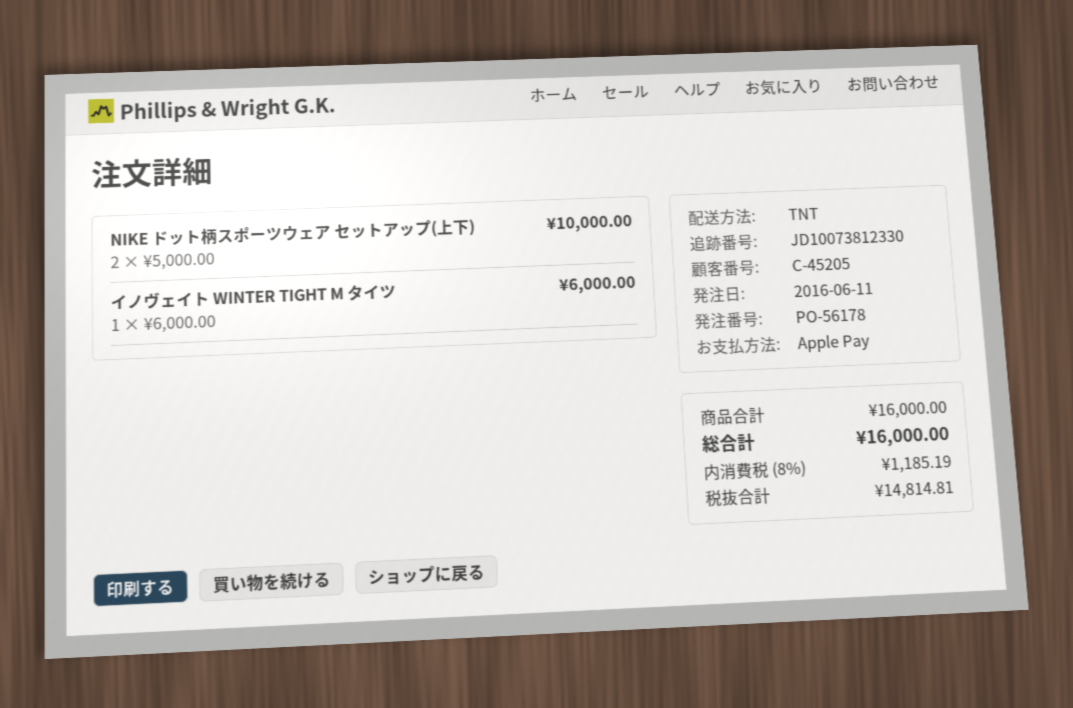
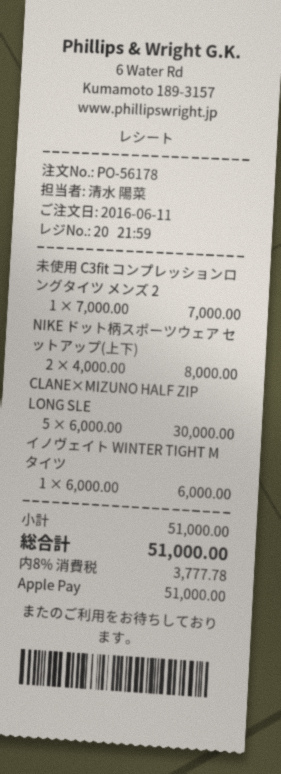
NIKE ドット柄スポーツウェア セットアップ(上下): 2 x 5000.00 = 10000.00 -> 2 x 4000.00 = 8000.00
未使用 C3fit コンプレッションロングタイツ メンズ 2: none -> 1 x 7000.00 = 7000.00
CLANE×MIZUNO HALF ZIP LONG SLE: none -> 5 x 6000.00 = 30000.00
subtotal: 16000.00 -> 51000.00
tax: 8% = 1185.19 -> 8% = 3777.78
total: 16000.00 -> 51000.00

